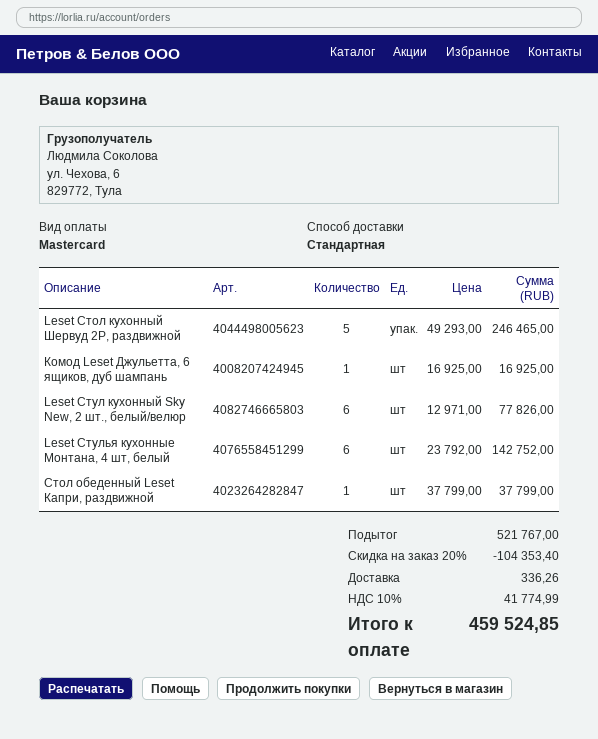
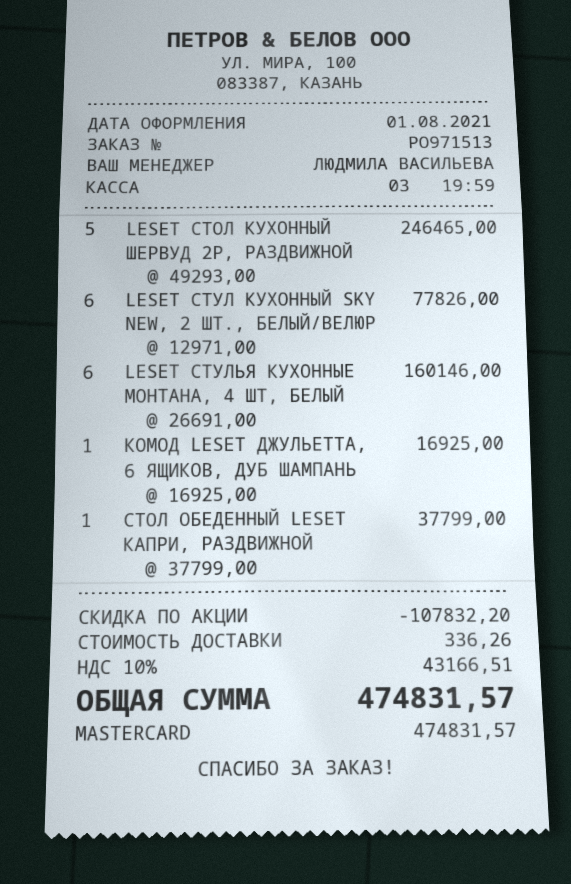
Leset Стулья кухонные Монтана, 4 шт, белый: 6 x 23792.00 = 142752.00 -> 6 x 26691.00 = 160146.00
discount: 104353.40 -> 107832.20
tax: 10% = 41774.99 -> 10% = 43166.51
total: 459524.85 -> 474831.57

